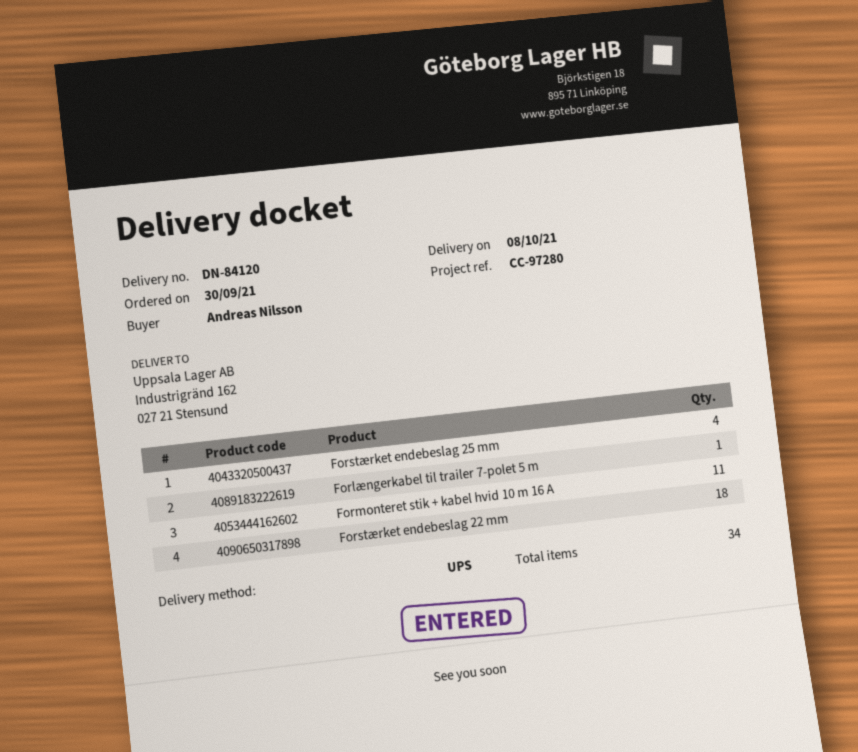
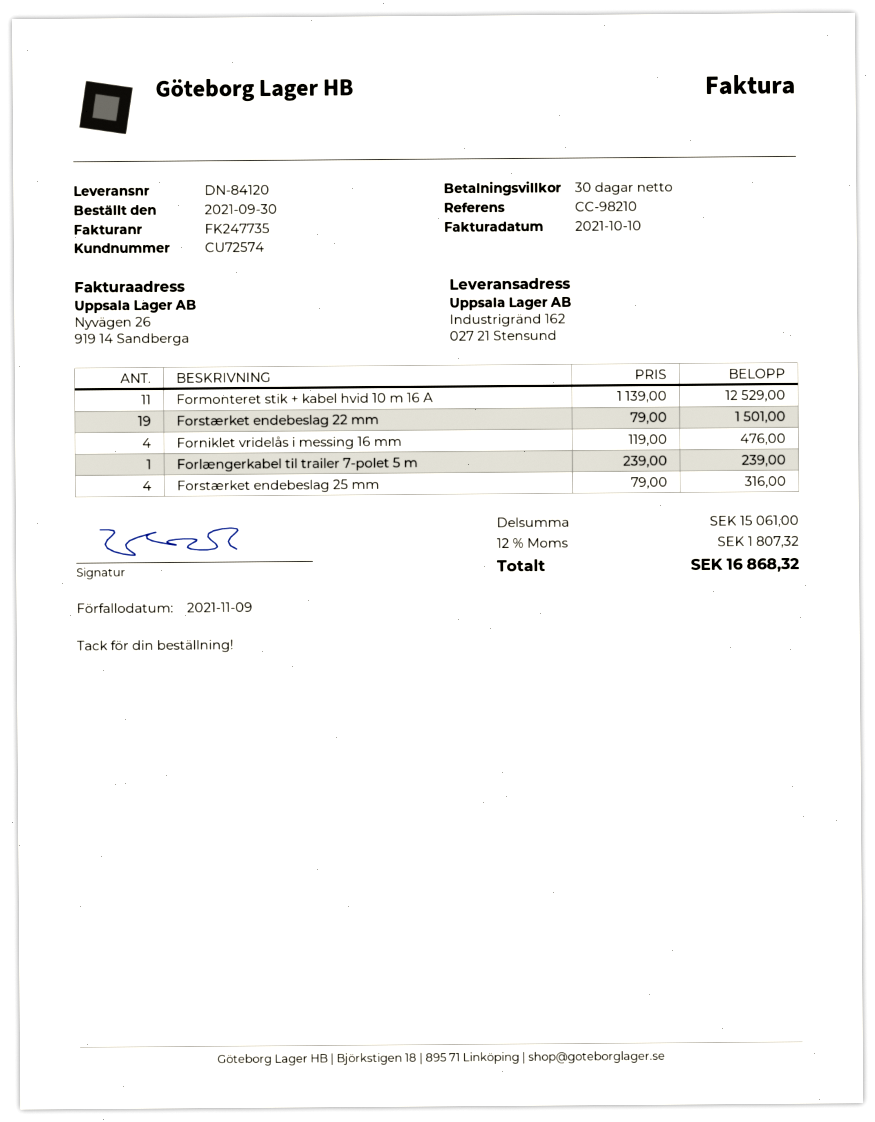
reference: CC-97280 -> CC-98210
Forstærket endebeslag 22 mm: 18 -> 19
Forniklet vridelås i messing 16 mm: none -> 4

